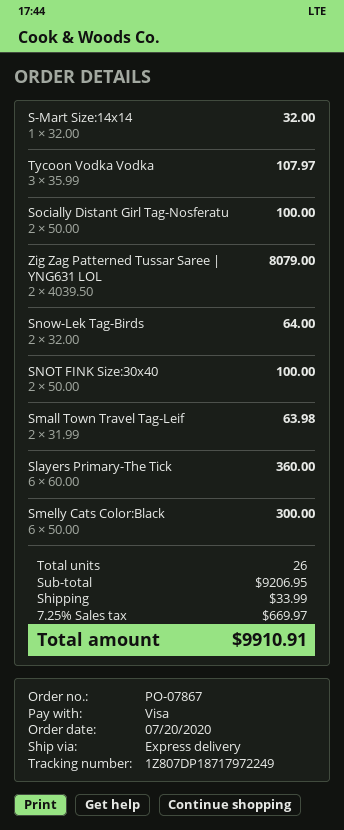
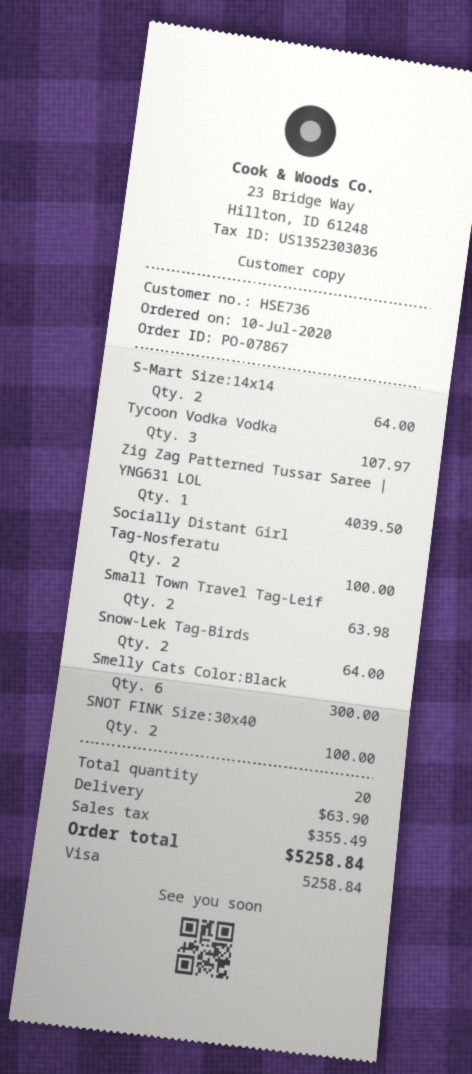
order date: 2020-07-20 -> 2020-07-10
S-Mart Size:14x14: 1 for 32.00 -> 2 for 64.00
Zig Zag Patterned Tussar Saree | YNG631 LOL: 2 for 8079.00 -> 1 for 4039.50
Slayers Primary-The Tick: 6 for 360.00 -> none
total quantity: 26 -> 20
shipping: 33.99 -> 63.90
tax: 669.97 -> 355.49
total: 9910.91 -> 5258.84

